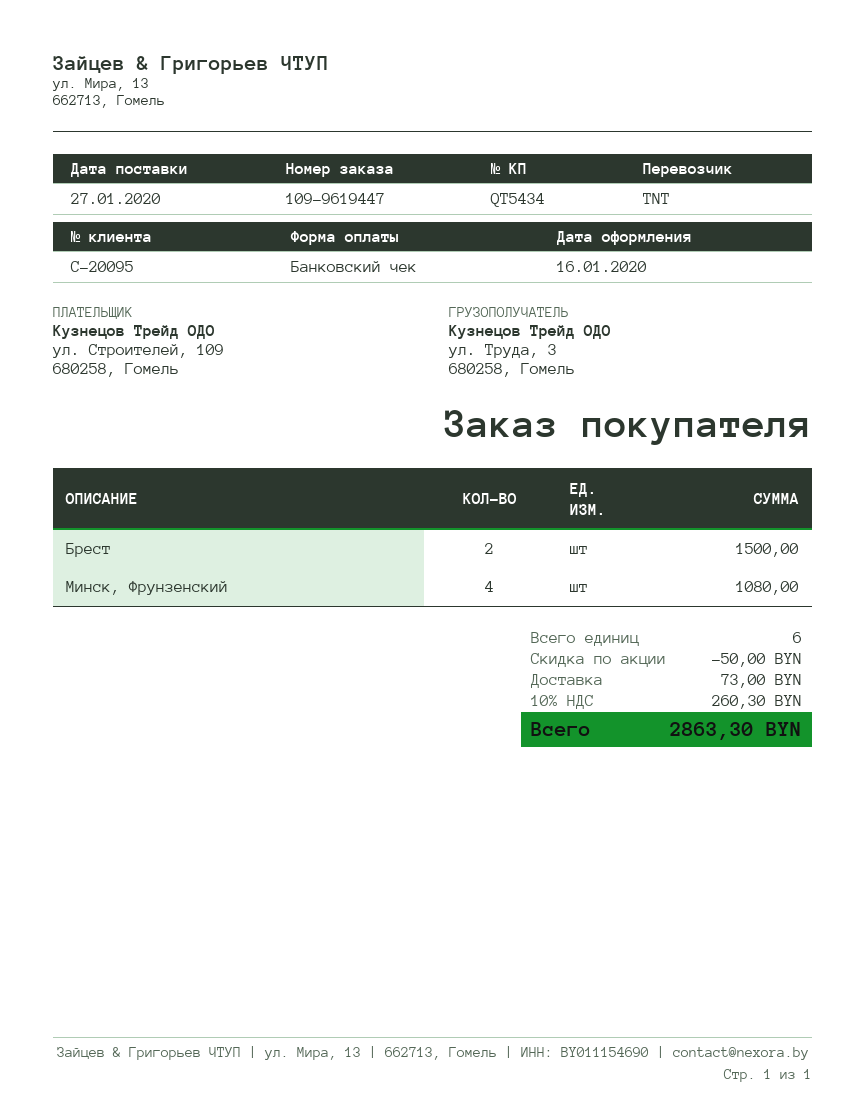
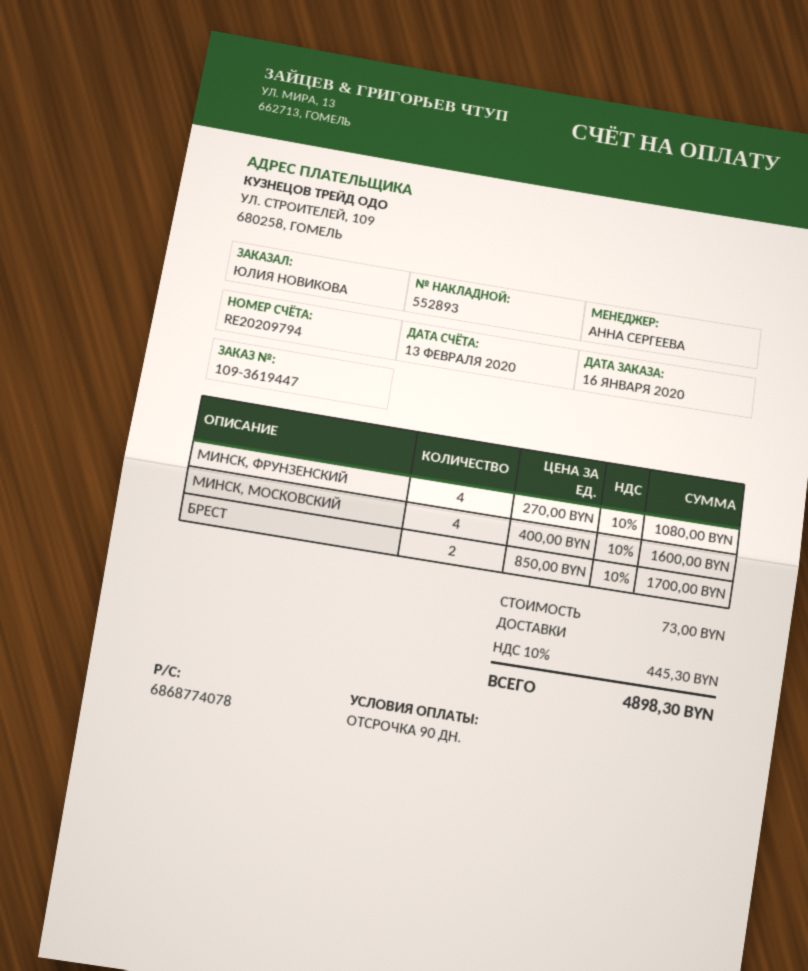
order number: 109-9619447 -> 109-3619447
Брест: 2 for 1500.00 -> 2 for 1700.00
МИНСК, МОСКОВСКИЙ: none -> 4 for 1600.00
discount: 50.00 -> none
tax: 10% = 260.30 -> 10% = 445.30
total: 2863.30 -> 4898.30

